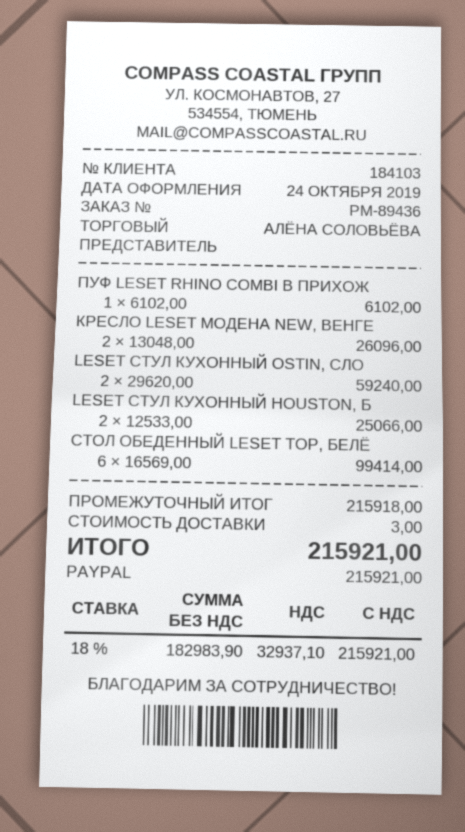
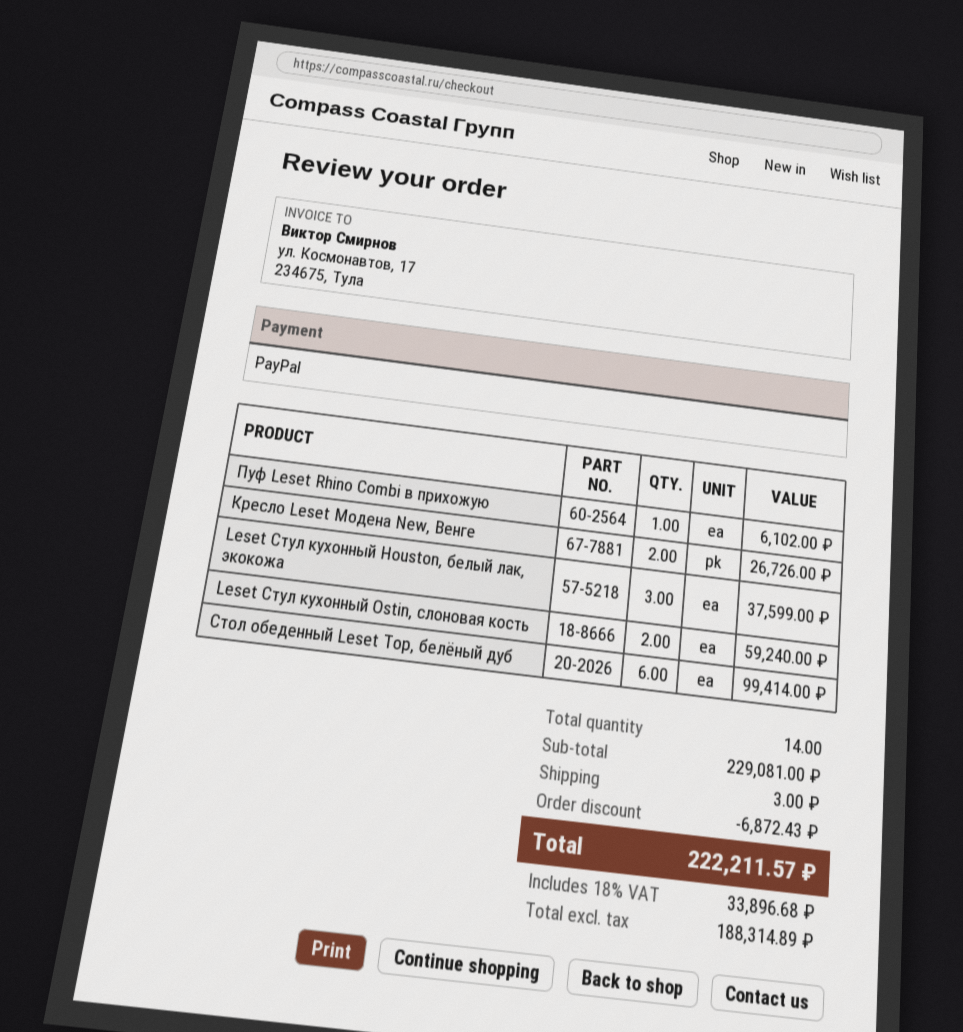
КРЕСЛО LESET МОДЕНА NEW, ВЕНГЕ: 2 for 26096.00 -> 2 for 26726.00
LESET СТУЛ КУХОННЫЙ HOUSTON, Б: 2 for 25066.00 -> 3 for 37599.00
subtotal: 215918.00 -> 229081.00
discount: none -> 6872.43
net: 182983.90 -> 188314.89
tax: 18% = 32937.10 -> 18% = 33896.68
total: 215921.00 -> 222211.57

